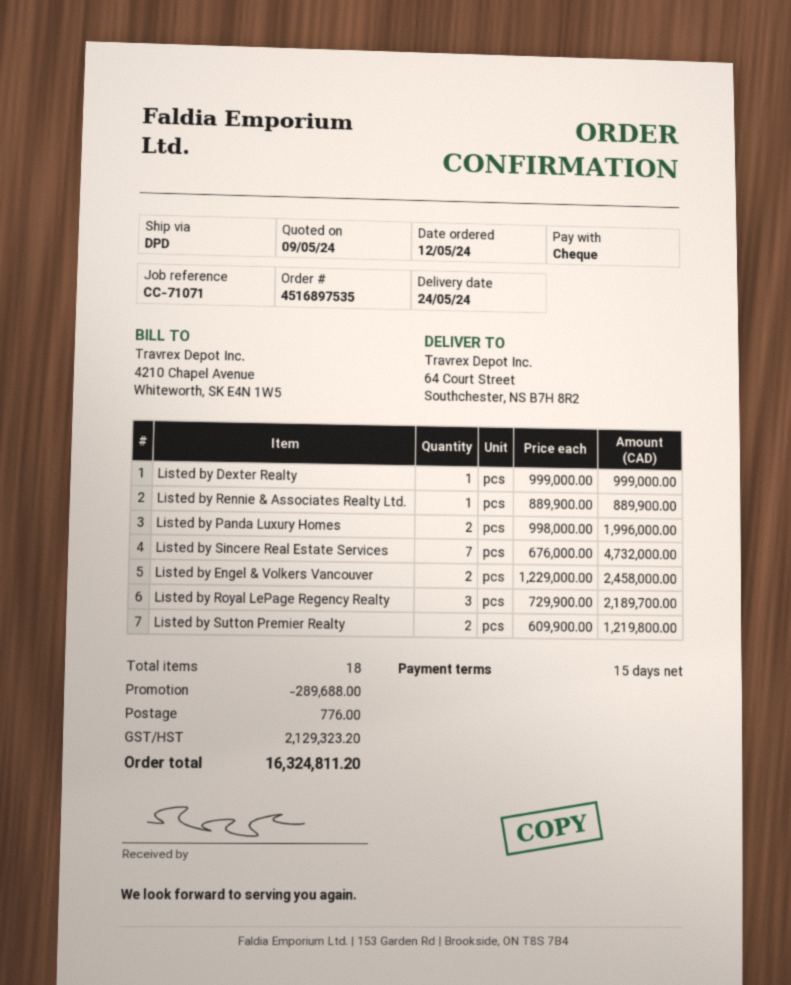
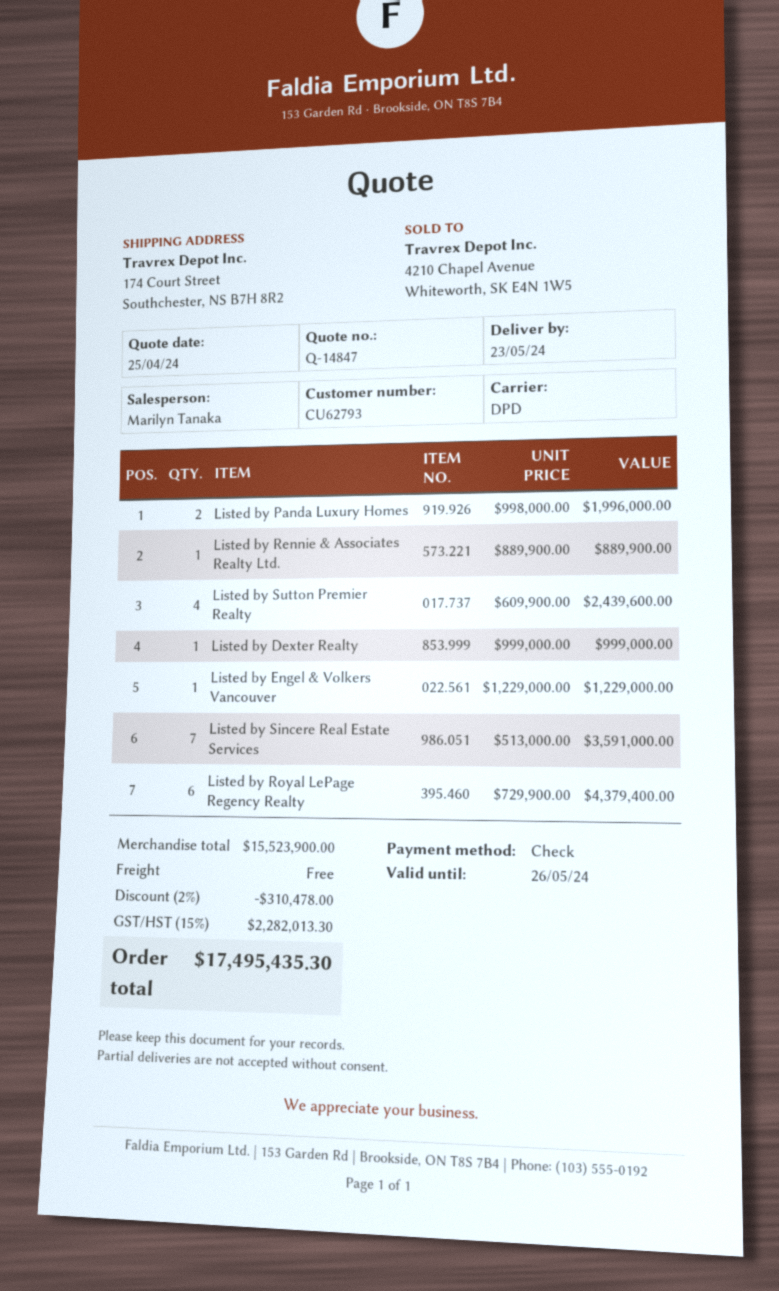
quote date: 2024-05-09 -> 2024-04-25
delivery date: 2024-05-24 -> 2024-05-23
ship to: 64 Court Street, Southchester, NS B7H 8R2 -> 174 Court Street, Southchester, NS B7H 8R2
Listed by Sincere Real Estate Services: 7 x 676000.00 = 4732000.00 -> 7 x 513000.00 = 3591000.00
Listed by Engel & Volkers Vancouver: 2 x 1229000.00 = 2458000.00 -> 1 x 1229000.00 = 1229000.00
Listed by Royal LePage Regency Realty: 3 x 729900.00 = 2189700.00 -> 6 x 729900.00 = 4379400.00
Listed by Sutton Premier Realty: 2 x 609900.00 = 1219800.00 -> 4 x 609900.00 = 2439600.00
discount: 289688.00 -> 310478.00
shipping: 776.00 -> 0.00
tax: 2129323.20 -> 2282013.30
total: 16324811.20 -> 17495435.30

